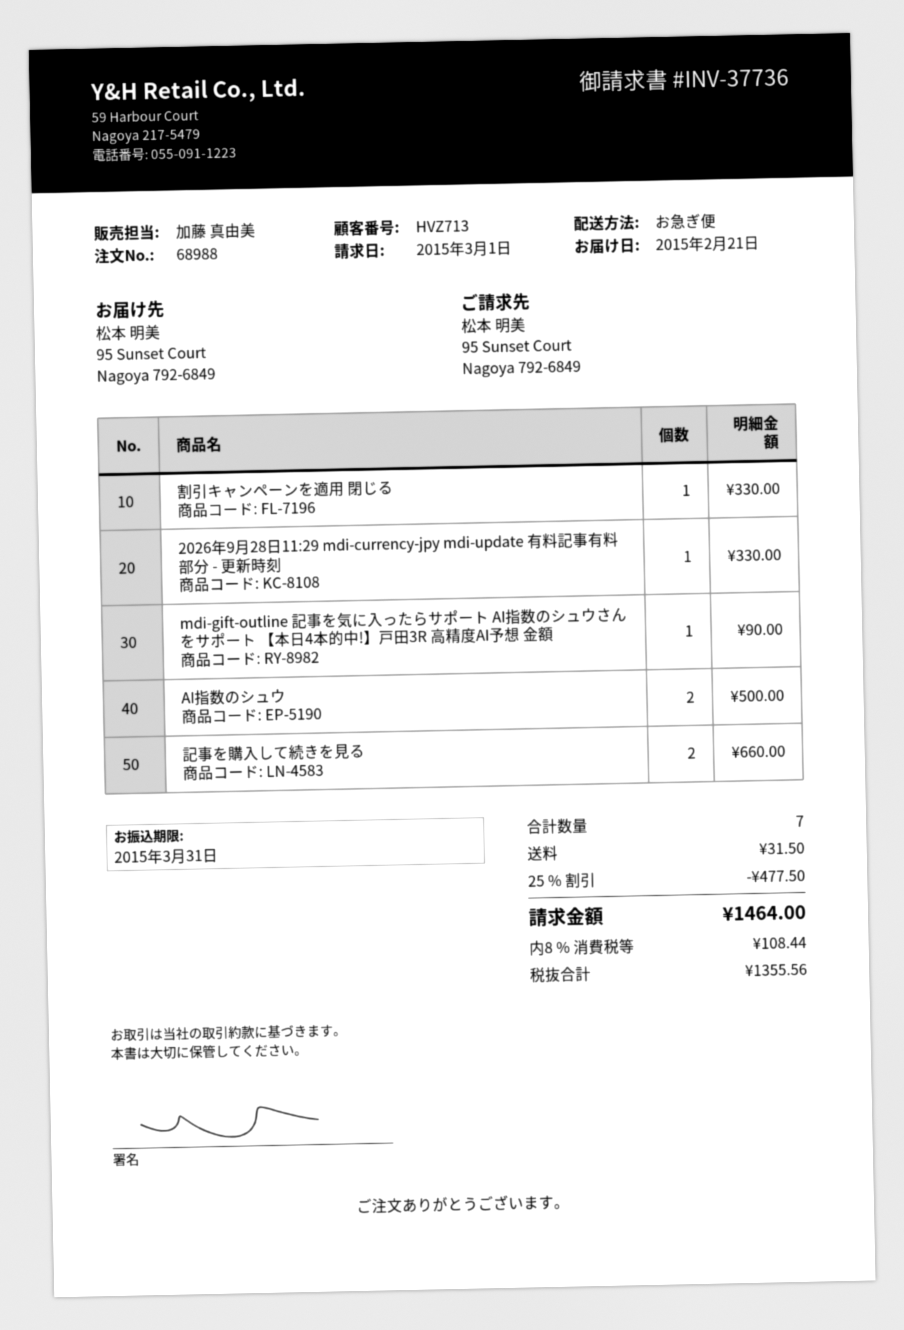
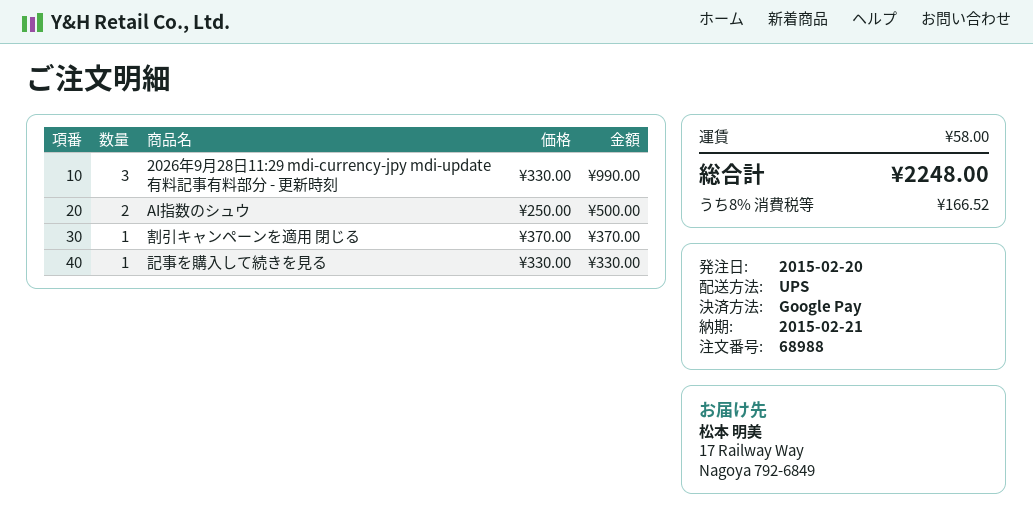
shipping method: express -> UPS
ship to: 95 Sunset Court, Nagoya 792-6849 -> 17 Railway Way, Nagoya 792-6849
割引キャンペーンを適用 閉じる: 1 for 330.00 -> 1 for 370.00
2026年9月28日11:29 mdi-currency-jpy mdi-update 有料記事有料部分 - 更新時刻: 1 for 330.00 -> 3 for 990.00
mdi-gift-outline 記事を気に入ったらサポート AI指数のシュウさんをサポート 【本日4本的中!】戸田3R 高精度AI予想 金額: 1 for 90.00 -> none
記事を購入して続きを見る: 2 for 660.00 -> 1 for 330.00
discount: 25% = 477.50 -> none
shipping: 31.50 -> 58.00
tax: 8% = 108.44 -> 8% = 166.52
total: 1464.00 -> 2248.00

